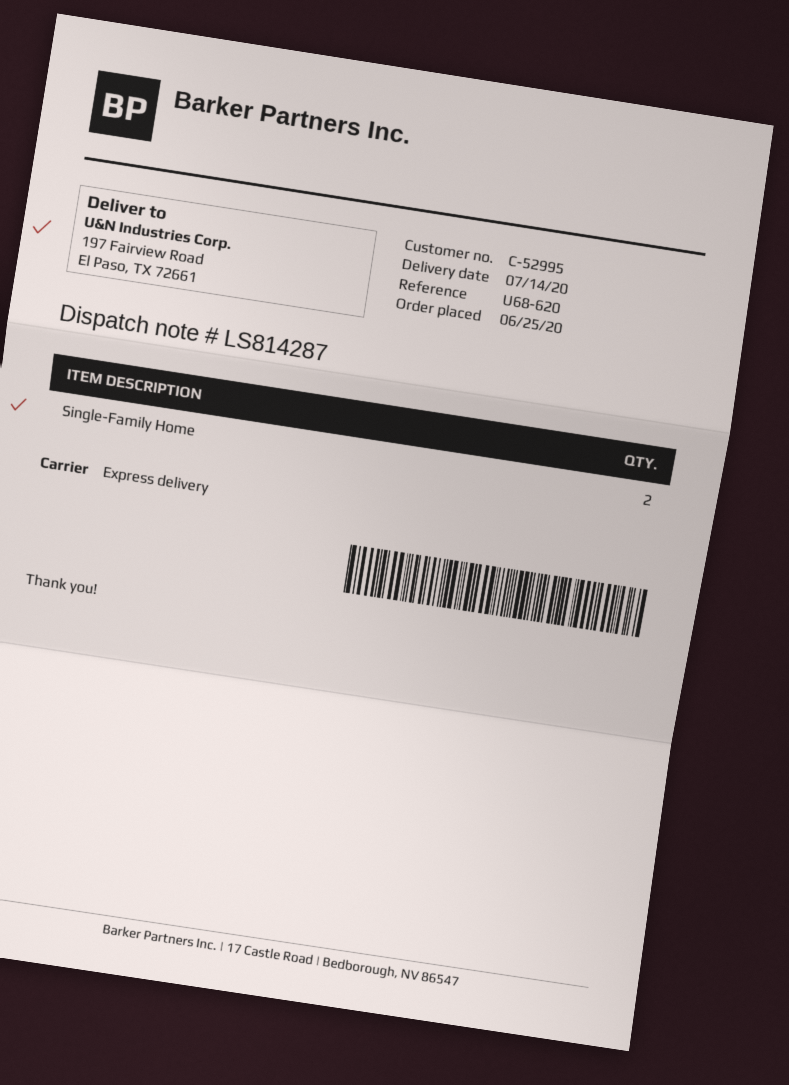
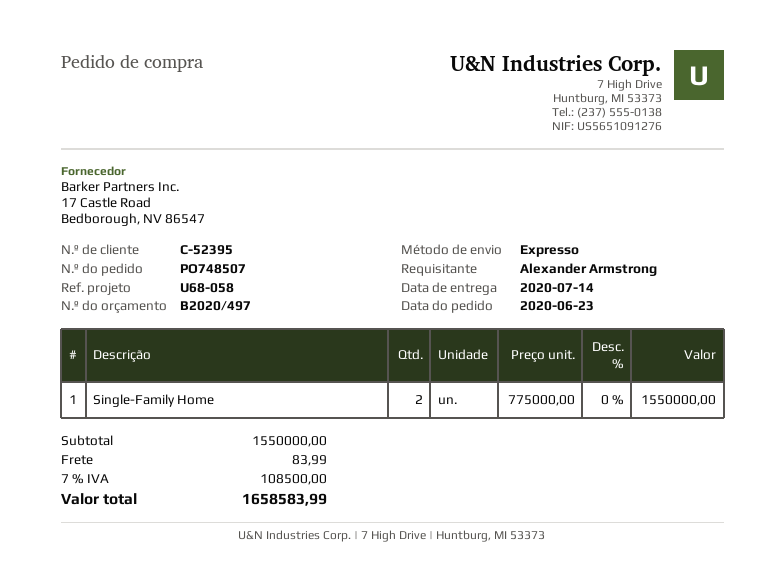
order date: 2020-06-25 -> 2020-06-23
customer number: C-52995 -> C-52395
reference: U68-620 -> U68-058

